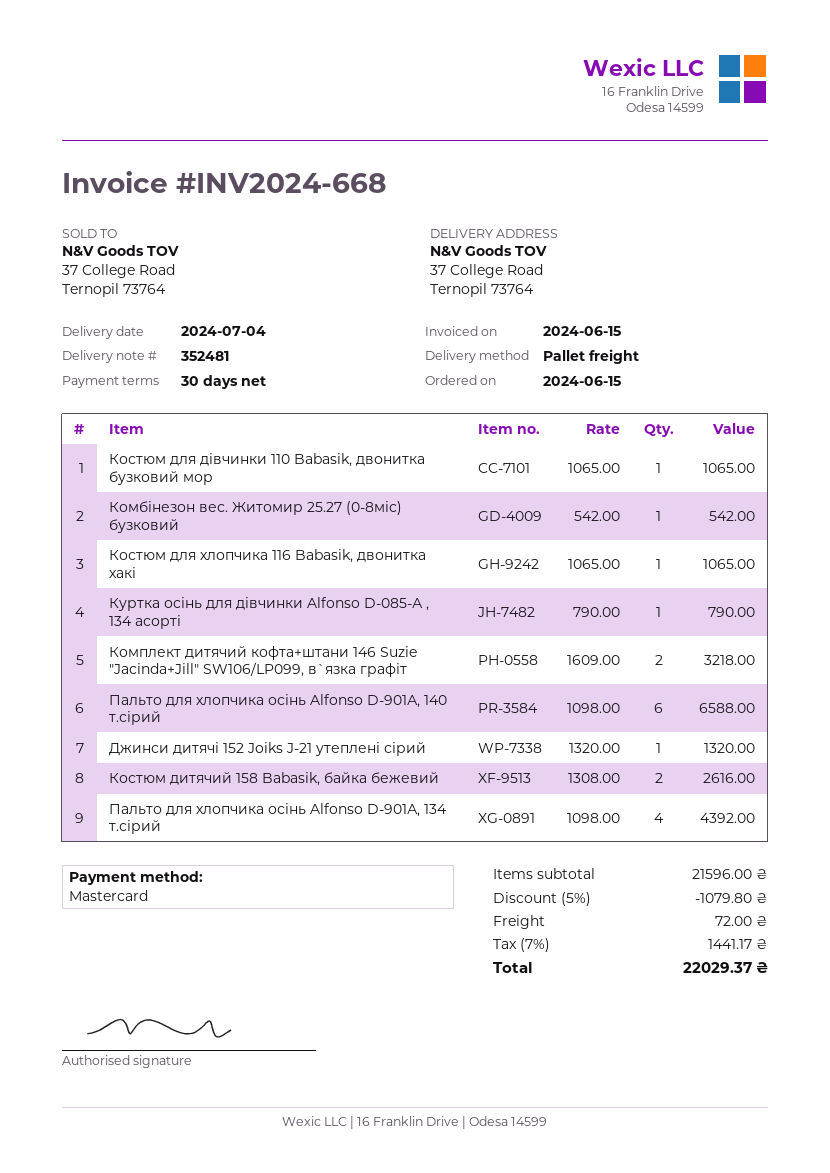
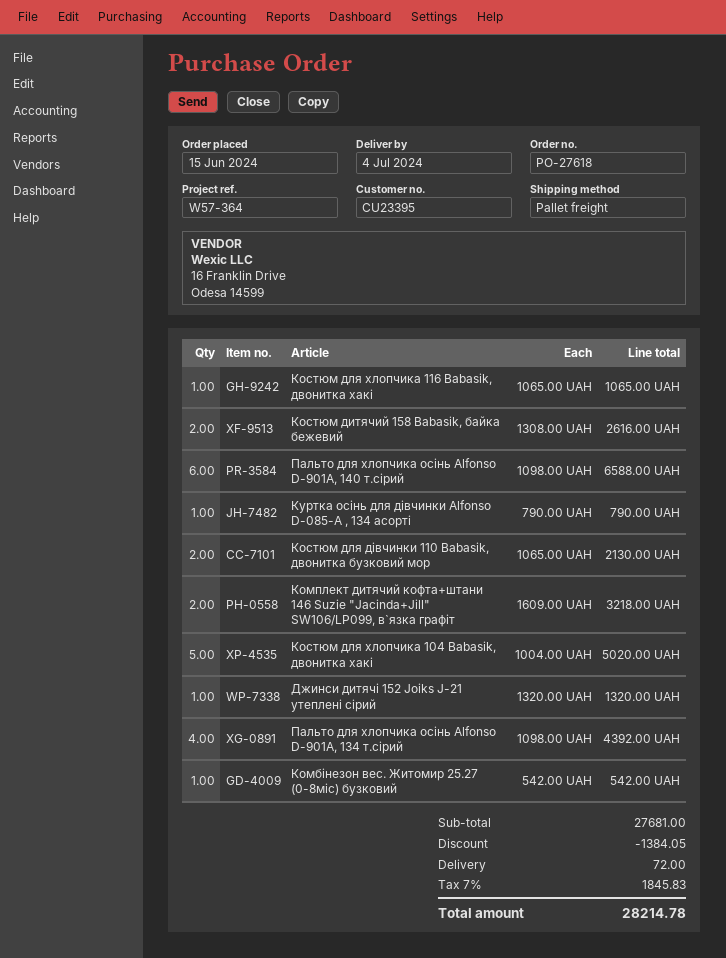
Костюм для дівчинки 110 Babasik, двонитка бузковий мор: 1 x 1065.00 = 1065.00 -> 2 x 1065.00 = 2130.00
Костюм для хлопчика 104 Babasik, двонитка хакі: none -> 5 x 1004.00 = 5020.00
subtotal: 21596.00 -> 27681.00
discount: 1079.80 -> 1384.05
tax: 7% = 1441.17 -> 7% = 1845.83
total: 22029.37 -> 28214.78

